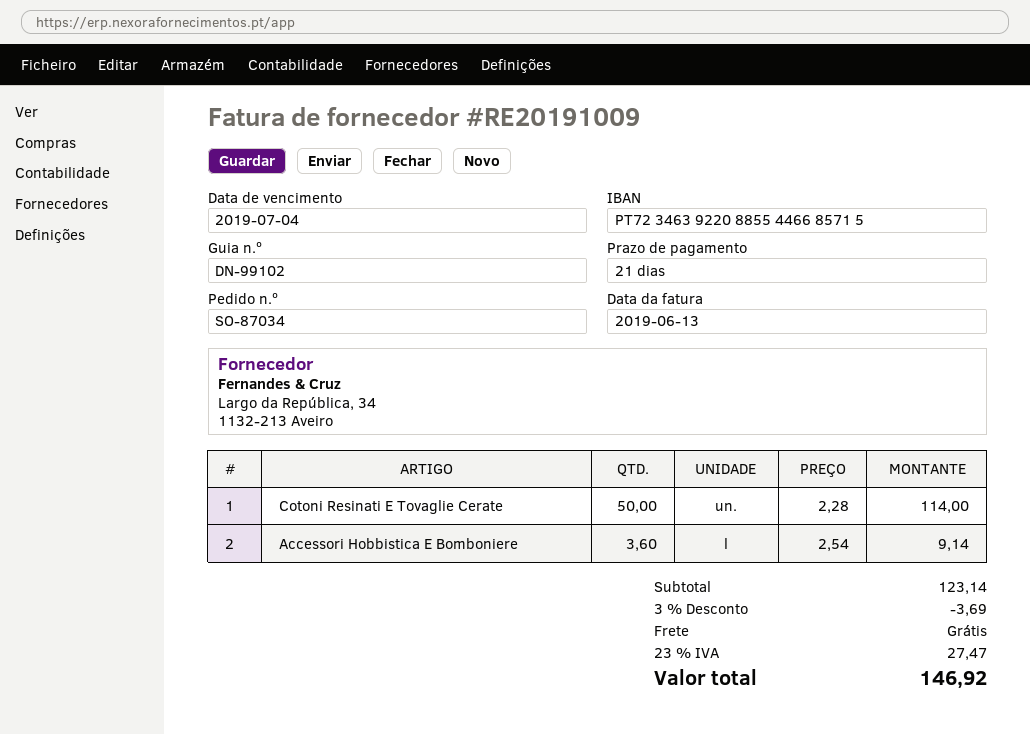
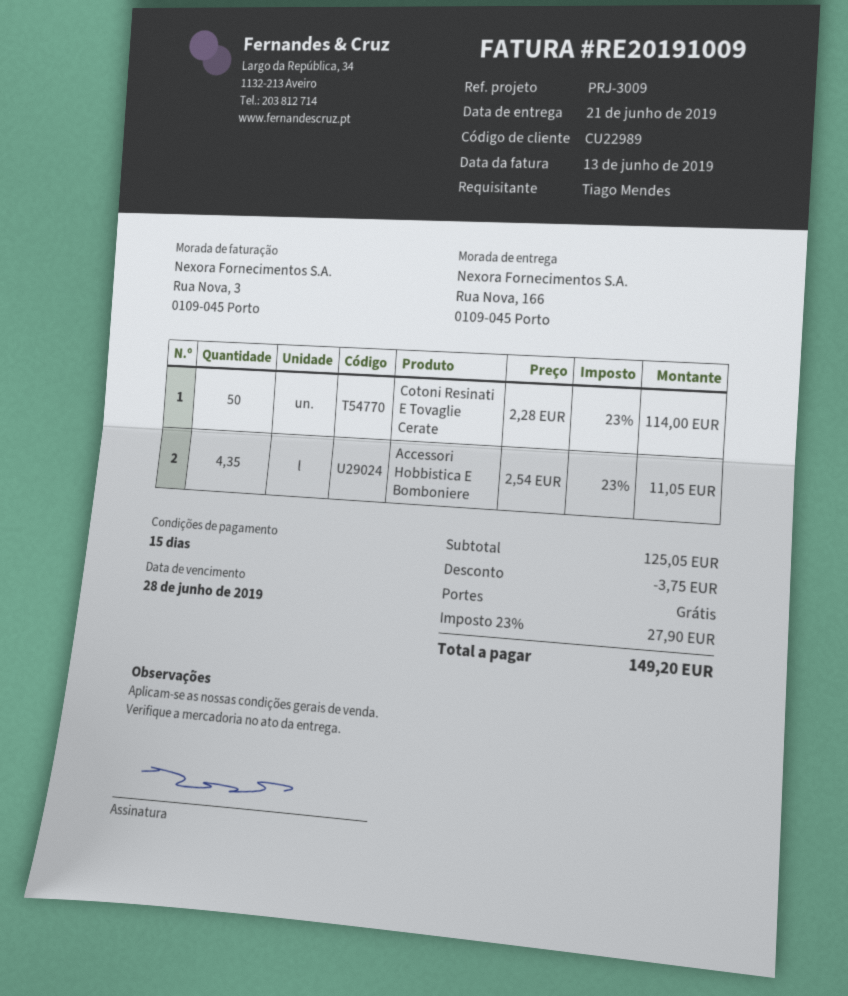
payment terms: 21 days -> 15 days
due date: 2019-07-04 -> 2019-06-28
Accessori Hobbistica E Bomboniere: 3.6 x 2.54 = 9.14 -> 4.35 x 2.54 = 11.05
subtotal: 123.14 -> 125.05
discount: 3.69 -> 3.75
tax: 23% = 27.47 -> 23% = 27.90
total: 146.92 -> 149.20

